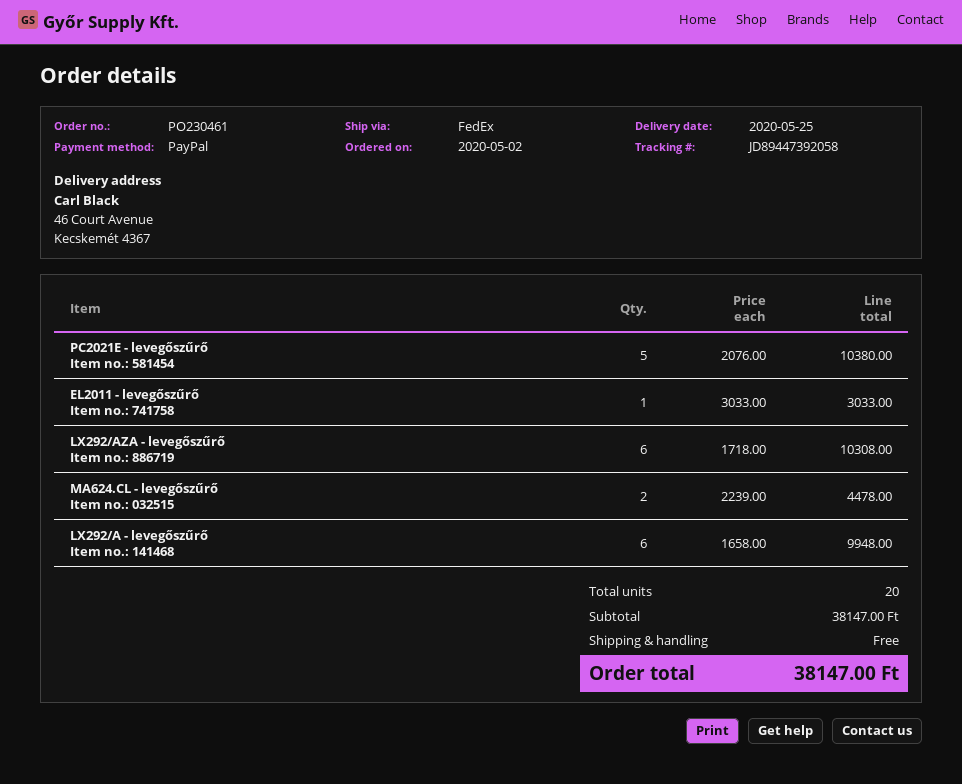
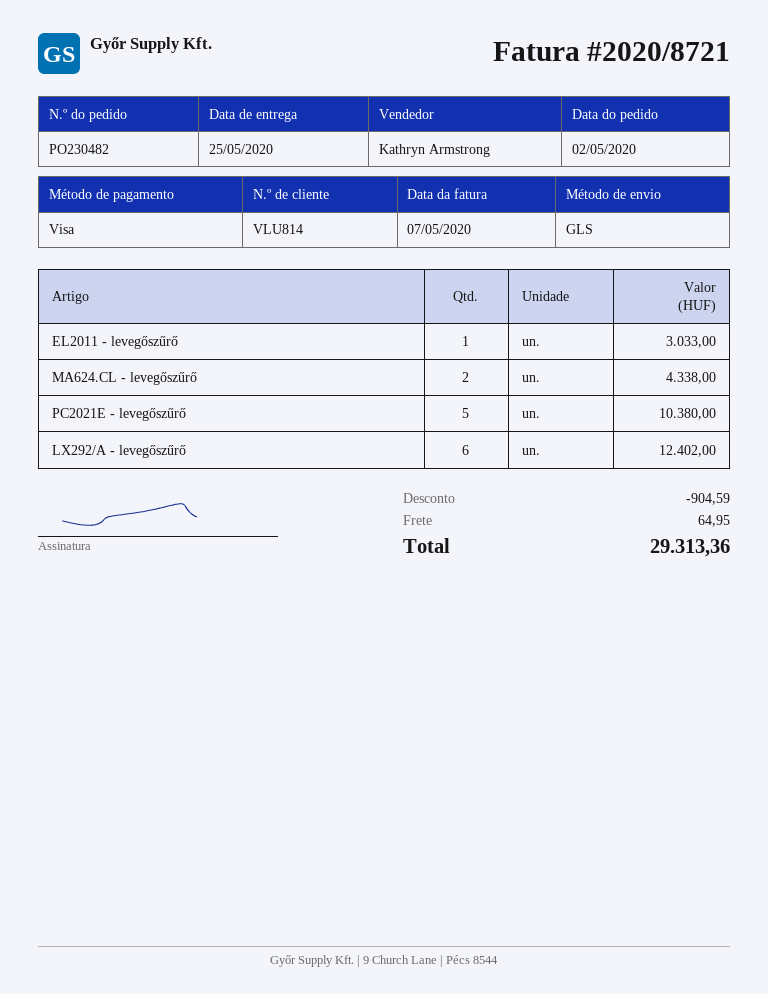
order number: PO230461 -> PO230482
payment method: PayPal -> Visa
shipping method: FedEx -> GLS
LX292/AZA - levegőszűrő: 6 for 10308.00 -> none
MA624.CL - levegőszűrő: 2 for 4478.00 -> 2 for 4338.00
LX292/A - levegőszűrő: 6 for 9948.00 -> 6 for 12402.00
discount: none -> 904.59
shipping: 0.00 -> 64.95
total: 38147.00 -> 29313.36

